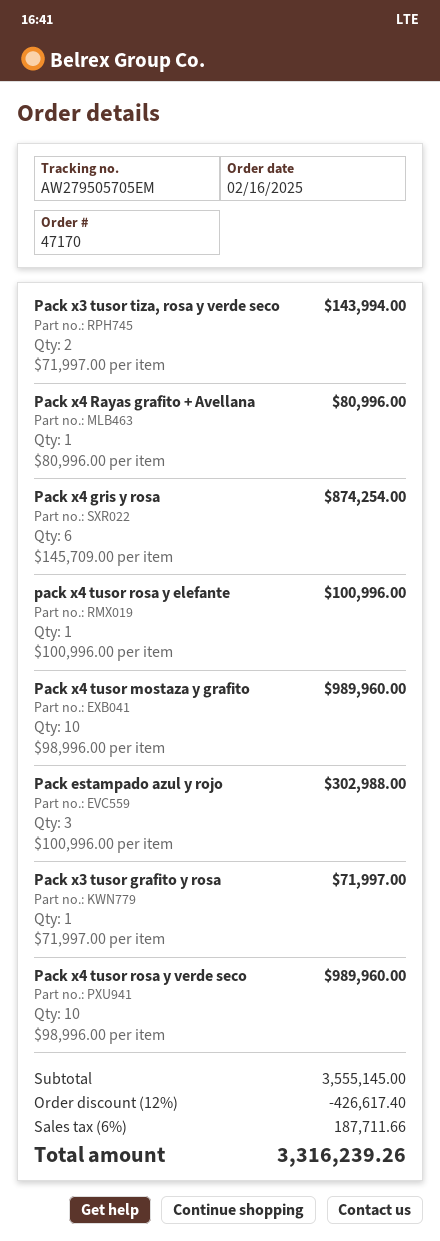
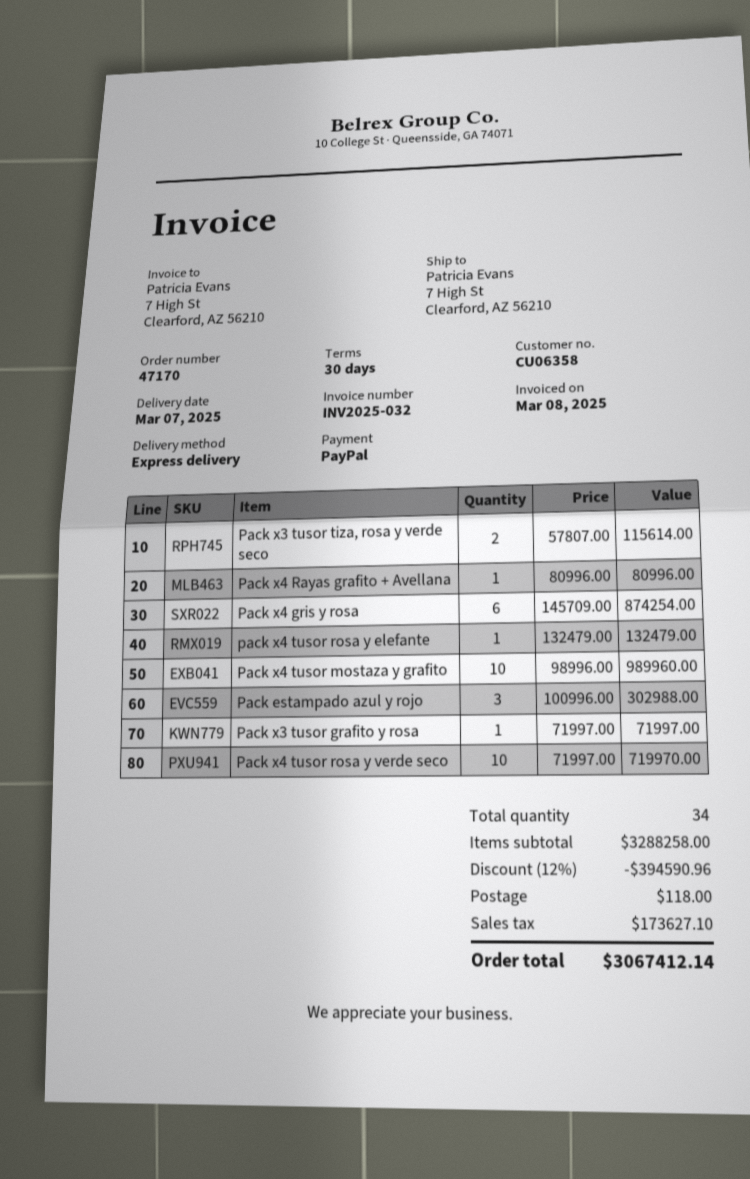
Pack x3 tusor tiza, rosa y verde seco: 2 x 71997.00 = 143994.00 -> 2 x 57807.00 = 115614.00
pack x4 tusor rosa y elefante: 1 x 100996.00 = 100996.00 -> 1 x 132479.00 = 132479.00
Pack x4 tusor rosa y verde seco: 10 x 98996.00 = 989960.00 -> 10 x 71997.00 = 719970.00
subtotal: 3555145.00 -> 3288258.00
discount: 12% = 426617.40 -> 12% = 394590.96
shipping: none -> 118.00
tax: 187711.66 -> 173627.10
total: 3316239.26 -> 3067412.14

